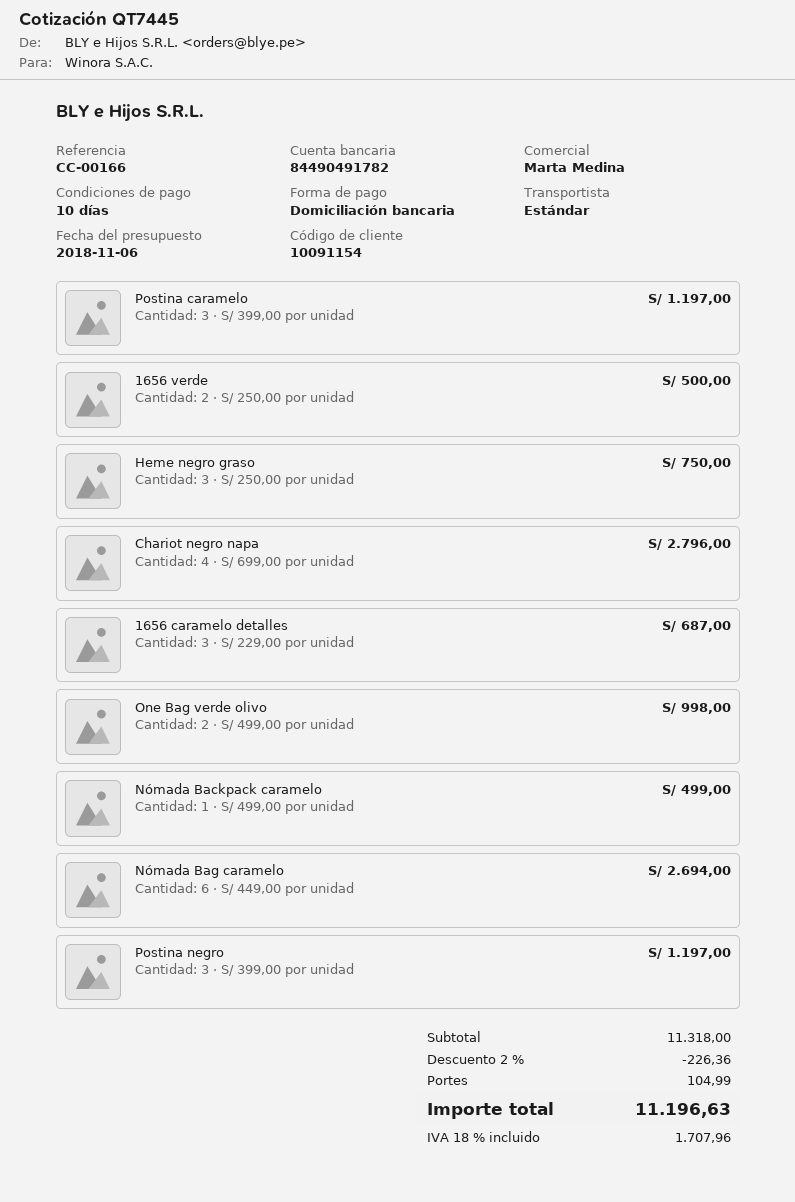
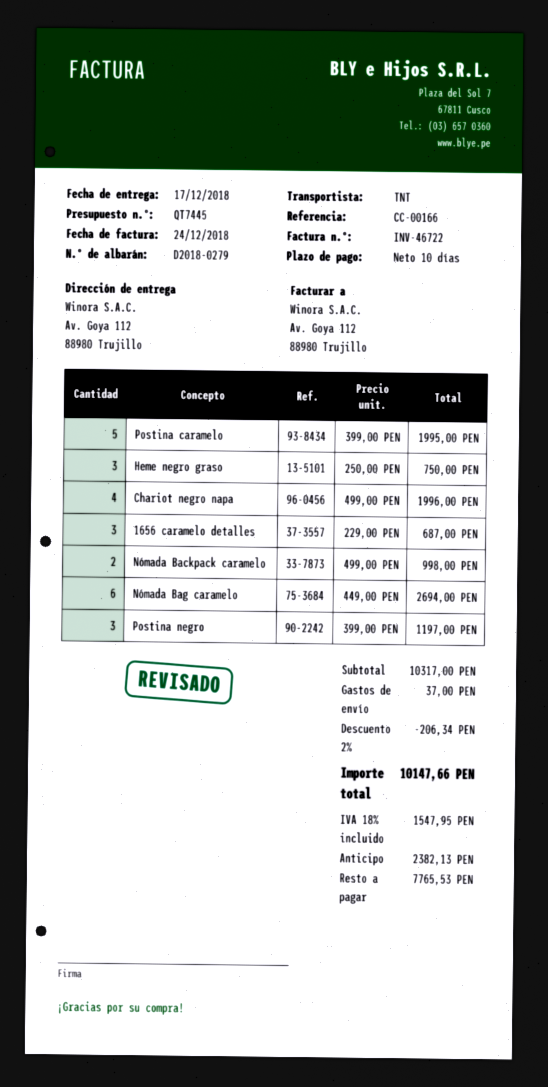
shipping method: standard -> TNT
Postina caramelo: 3 x 399.00 = 1197.00 -> 5 x 399.00 = 1995.00
1656 verde: 2 x 250.00 = 500.00 -> none
Chariot negro napa: 4 x 699.00 = 2796.00 -> 4 x 499.00 = 1996.00
One Bag verde olivo: 2 x 499.00 = 998.00 -> none
Nómada Backpack caramelo: 1 x 499.00 = 499.00 -> 2 x 499.00 = 998.00
subtotal: 11318.00 -> 10317.00
discount: 2% = 226.36 -> 2% = 206.34
shipping: 104.99 -> 37.00
tax: 18% = 1707.96 -> 18% = 1547.95
total: 11196.63 -> 10147.66

